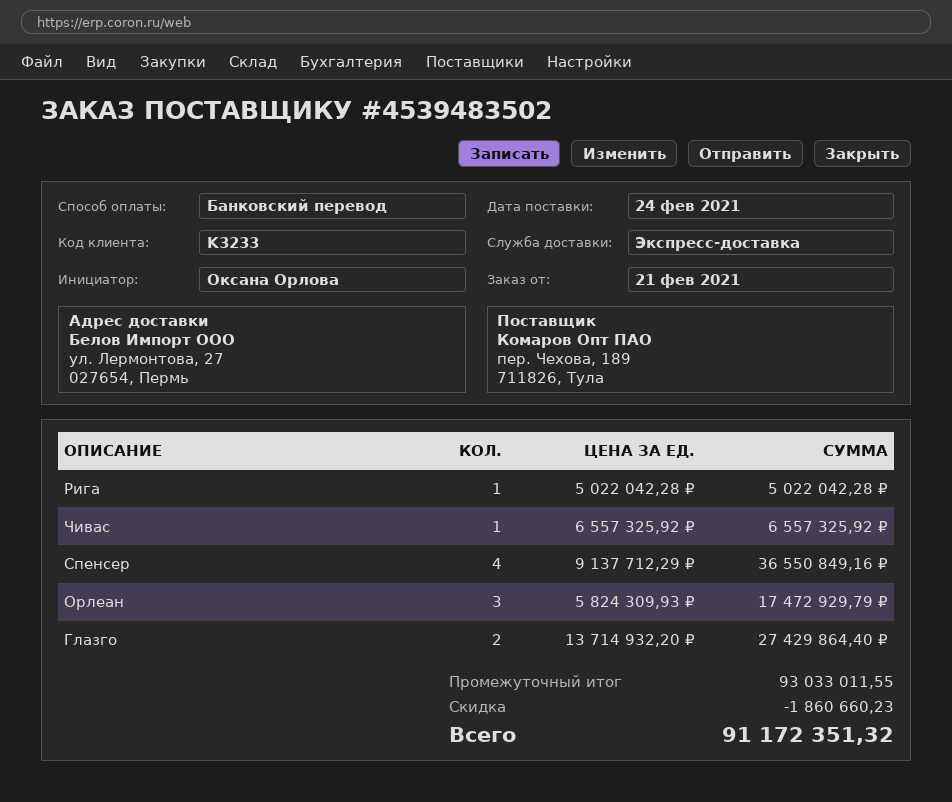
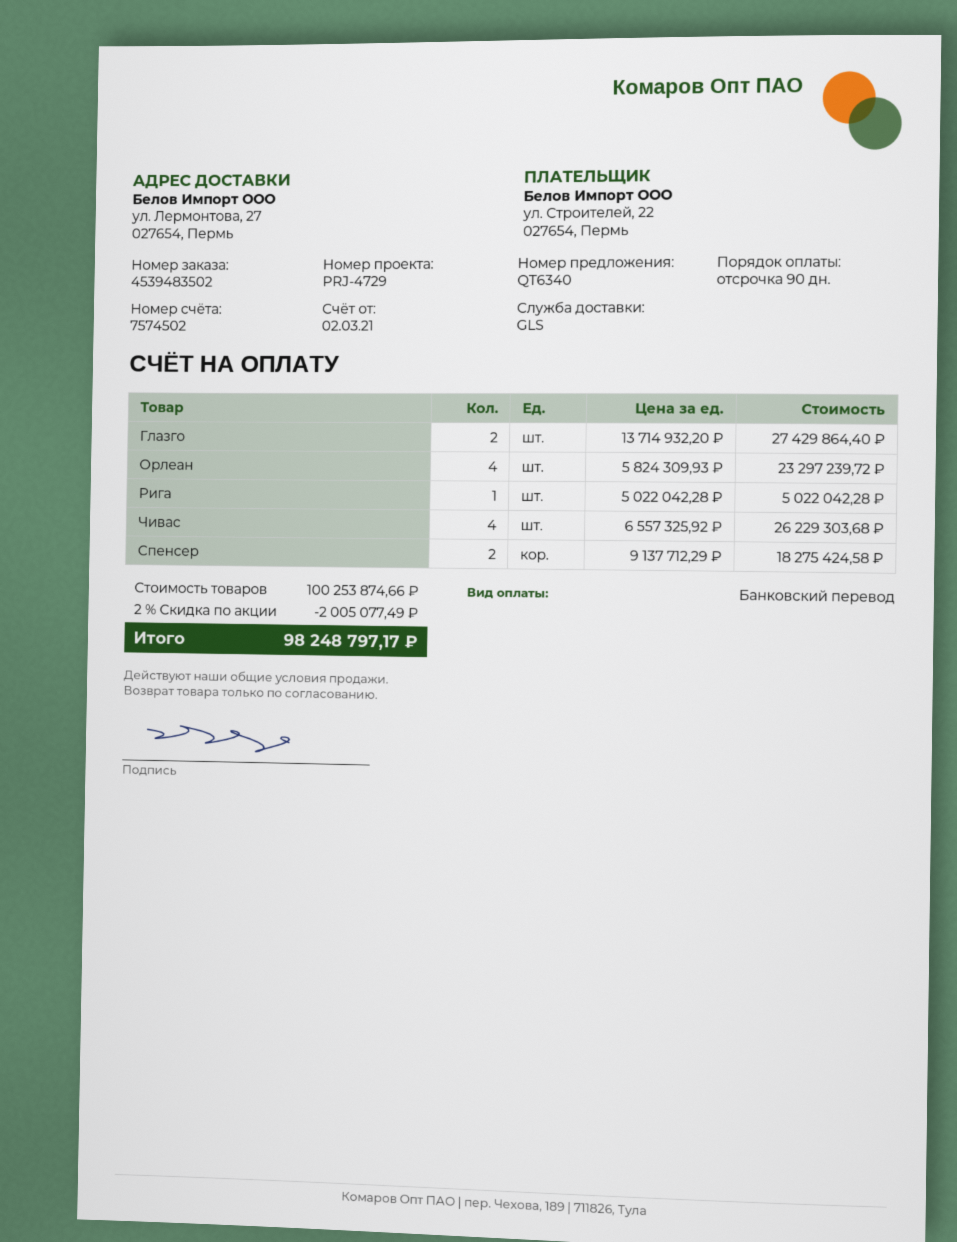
shipping method: express -> GLS
Чивас: 1 x 6557325.92 = 6557325.92 -> 4 x 6557325.92 = 26229303.68
Спенсер: 4 x 9137712.29 = 36550849.16 -> 2 x 9137712.29 = 18275424.58
Орлеан: 3 x 5824309.93 = 17472929.79 -> 4 x 5824309.93 = 23297239.72
subtotal: 93033011.55 -> 100253874.66
discount: 1860660.23 -> 2005077.49
total: 91172351.32 -> 98248797.17

